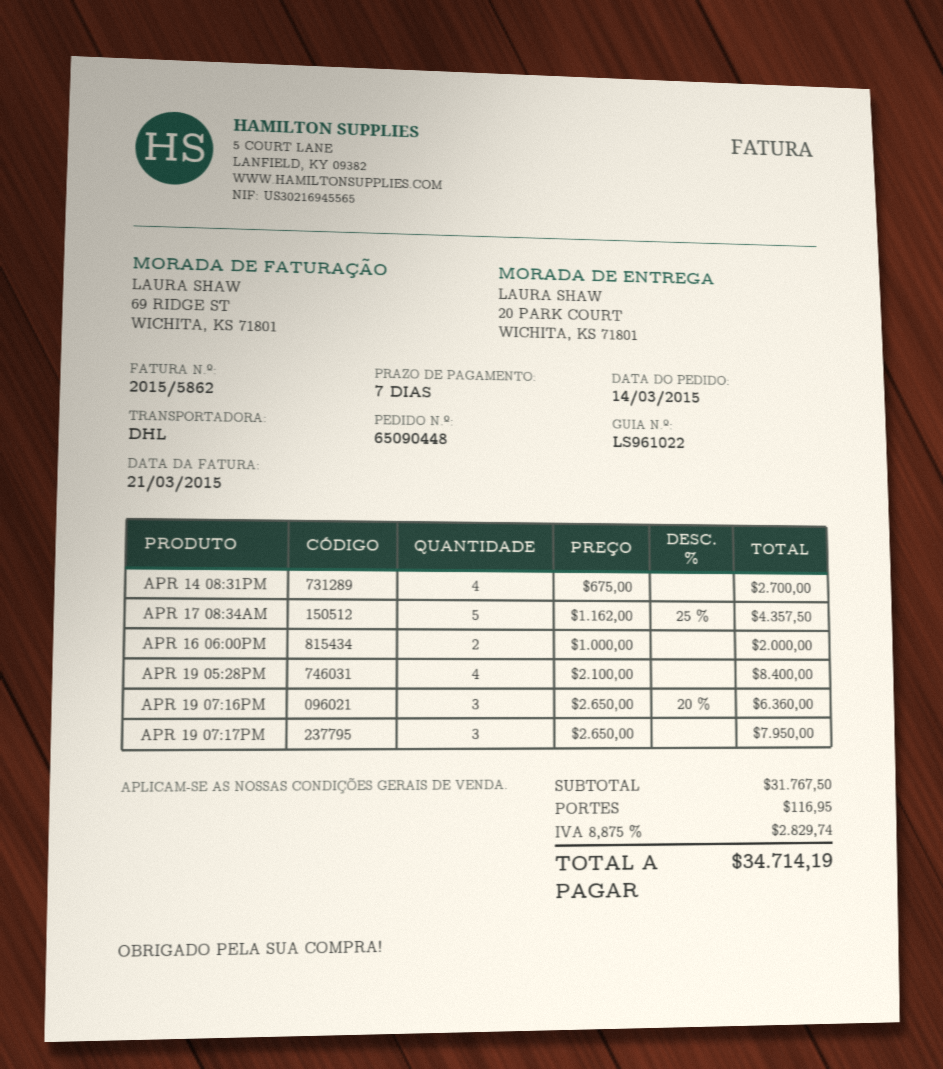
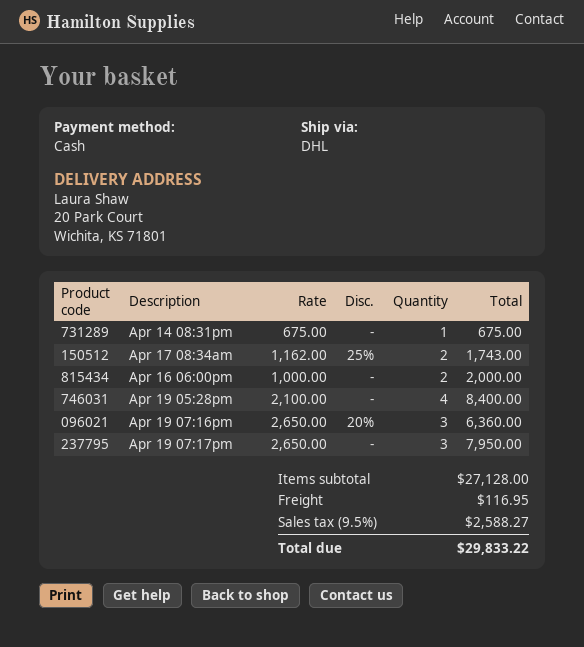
APR 14 08:31PM: 4 x 675.00 = 2700.00 -> 1 x 675.00 = 675.00
APR 17 08:34AM: 5 x 1162.00 - 25% = 4357.50 -> 2 x 1162.00 - 25% = 1743.00
subtotal: 31767.50 -> 27128.00
tax: 8.875% = 2829.74 -> 9.5% = 2588.27
total: 34714.19 -> 29833.22

